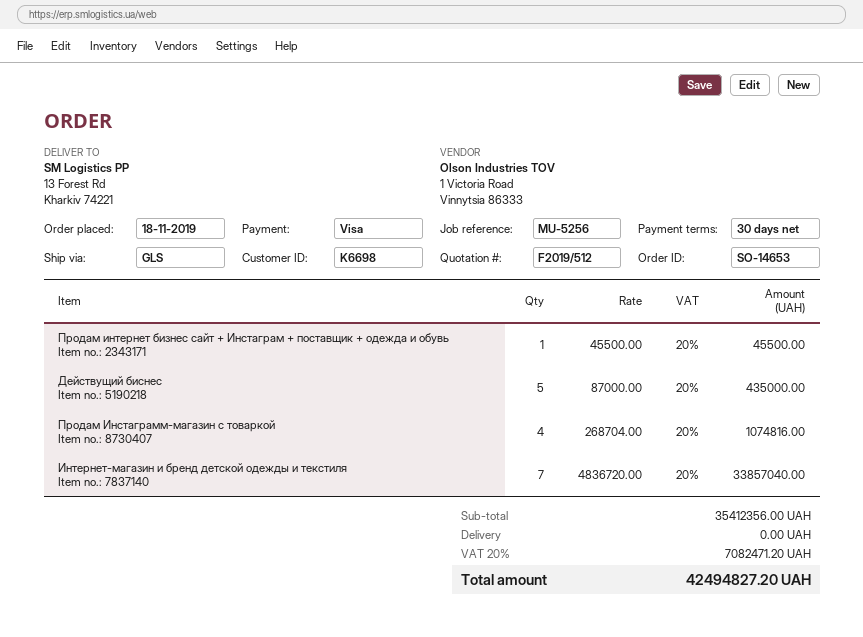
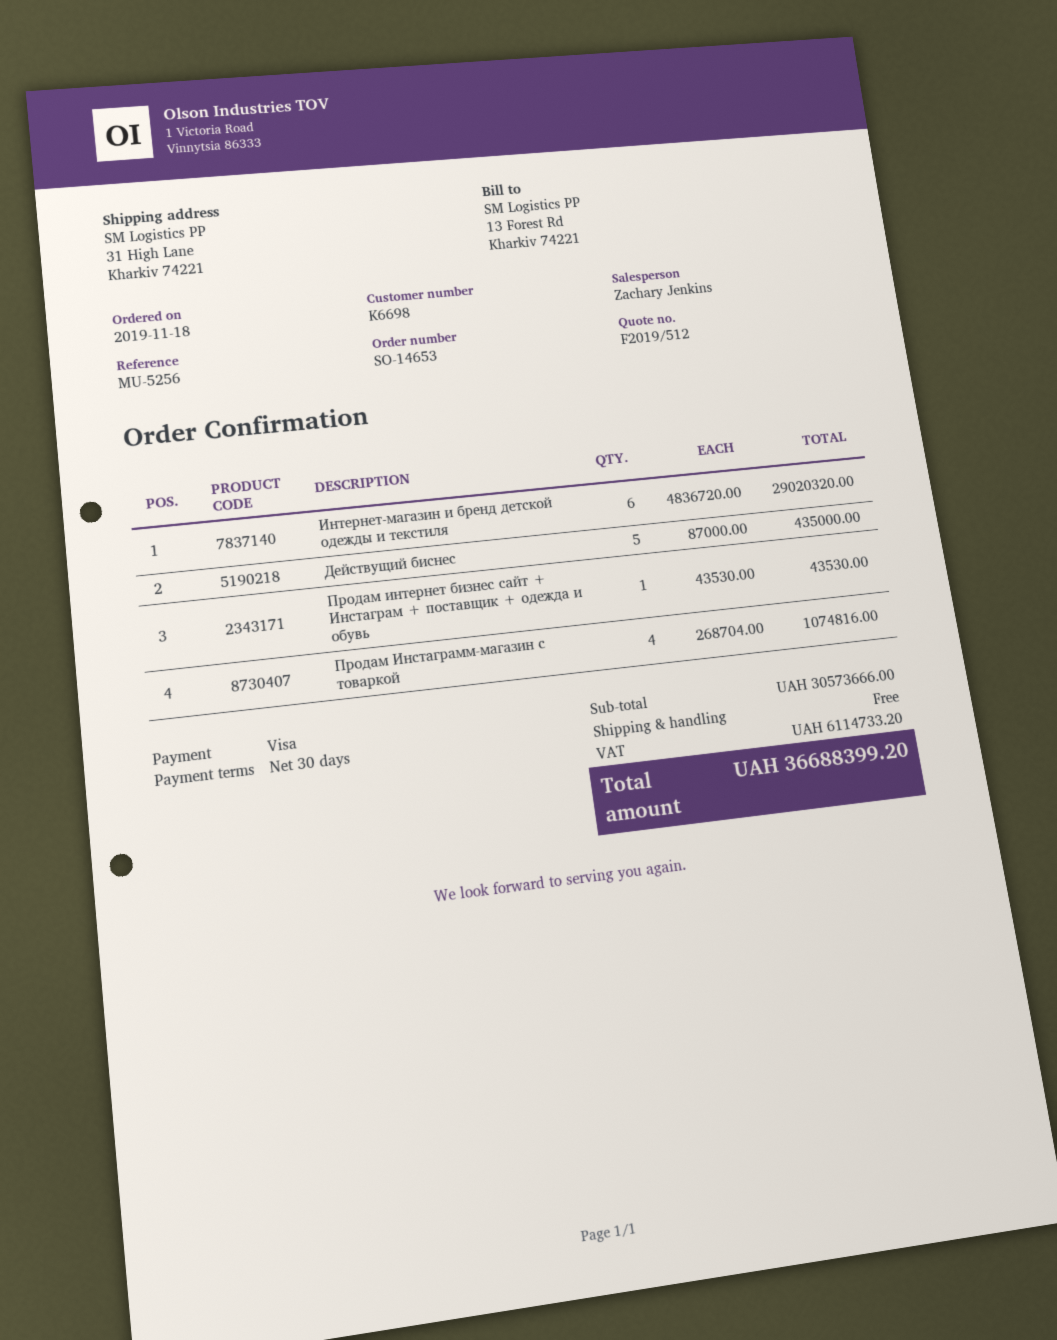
ship to: 13 Forest Rd, Kharkiv 74221 -> 31 High Lane, Kharkiv 74221
Продам интернет бизнес сайт + Инстаграм + поставщик + одежда и обувь: 1 x 45500.00 = 45500.00 -> 1 x 43530.00 = 43530.00
Интернет-магазин и бренд детской одежды и текстиля: 7 x 4836720.00 = 33857040.00 -> 6 x 4836720.00 = 29020320.00
subtotal: 35412356.00 -> 30573666.00
tax: 7082471.20 -> 6114733.20
total: 42494827.20 -> 36688399.20

